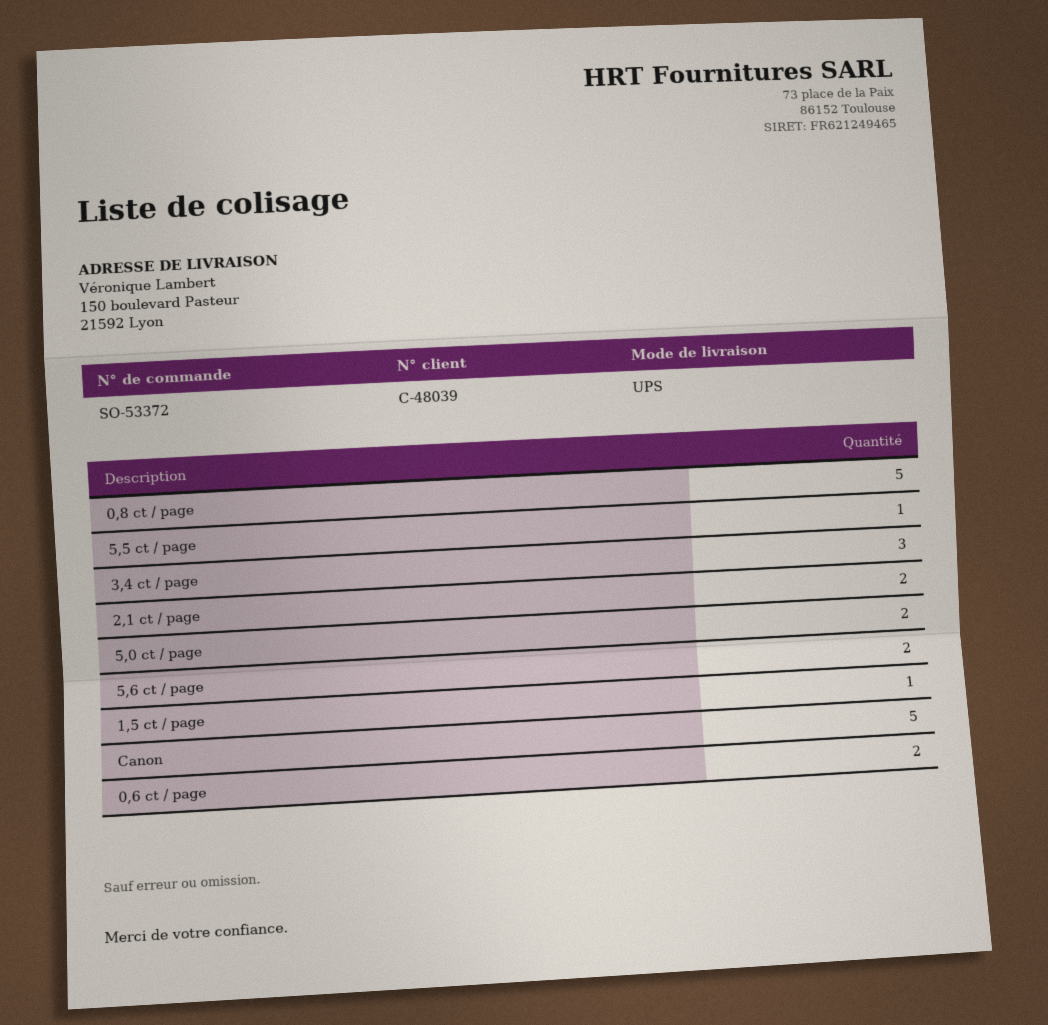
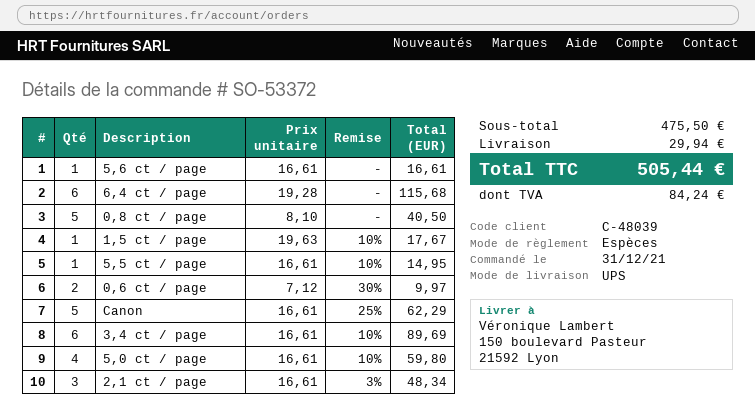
3,4 ct / page: 3 -> 6
2,1 ct / page: 2 -> 3
5,0 ct / page: 2 -> 4
5,6 ct / page: 2 -> 1
6,4 ct / page: none -> 6

